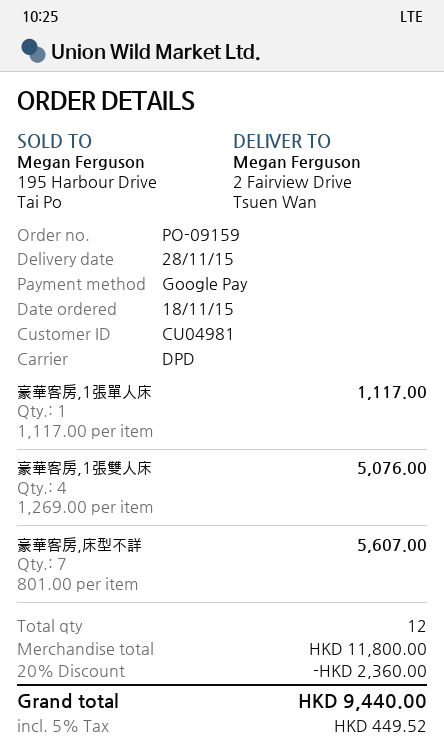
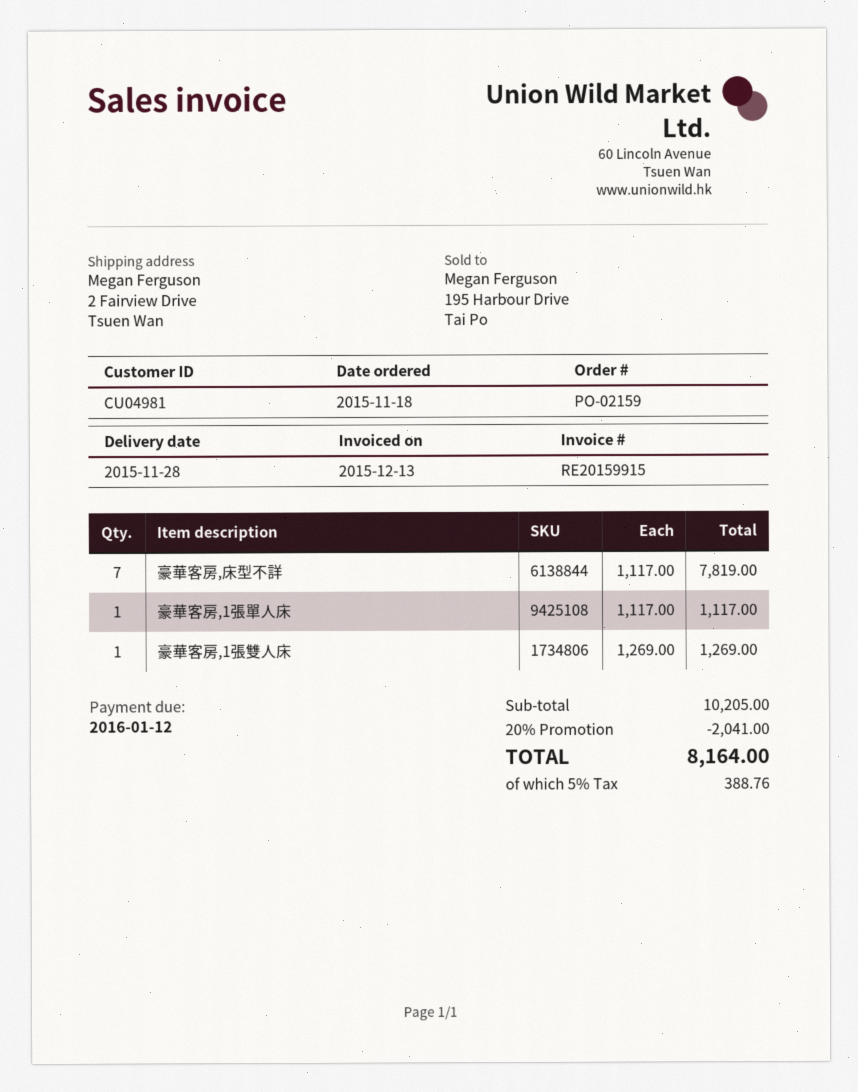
order number: PO-09159 -> PO-02159
豪華客房,1張雙人床: 4 x 1269.00 = 5076.00 -> 1 x 1269.00 = 1269.00
豪華客房,床型不詳: 7 x 801.00 = 5607.00 -> 7 x 1117.00 = 7819.00
subtotal: 11800.00 -> 10205.00
discount: 20% = 2360.00 -> 20% = 2041.00
tax: 5% = 449.52 -> 5% = 388.76
total: 9440.00 -> 8164.00

